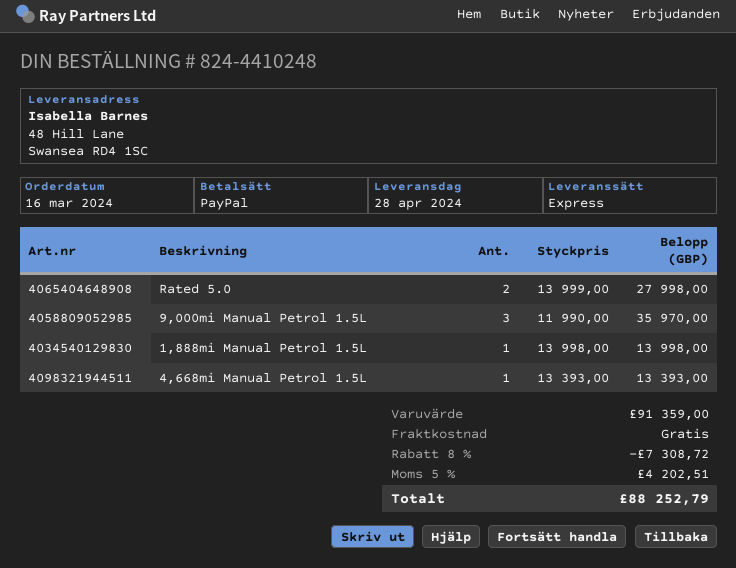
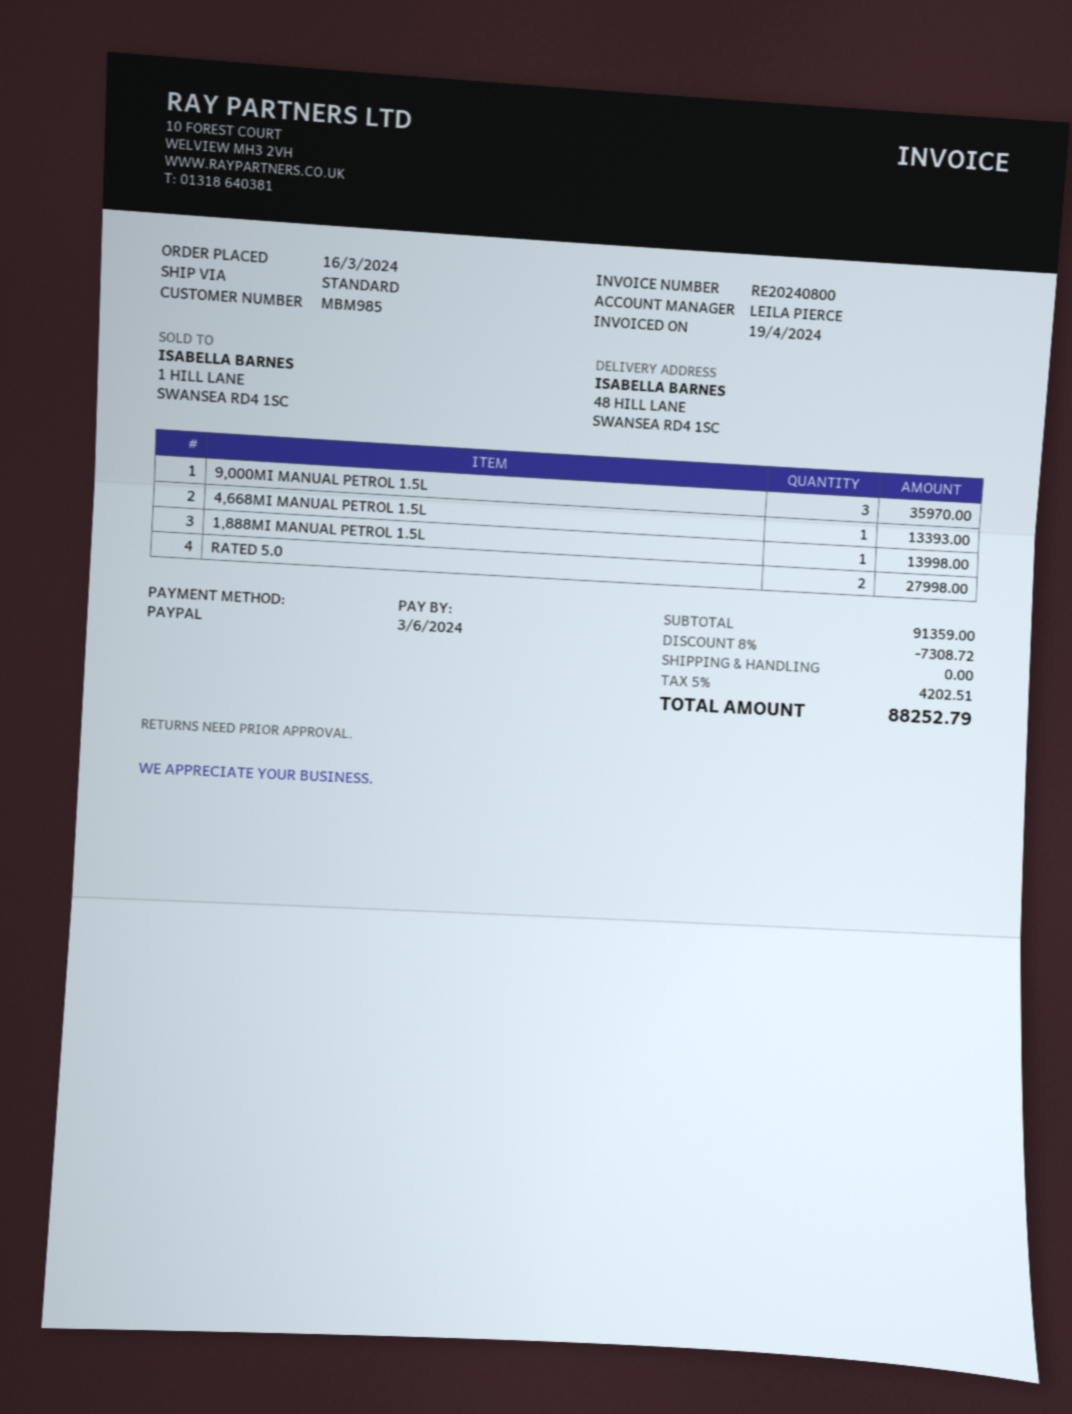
shipping method: express -> standard

